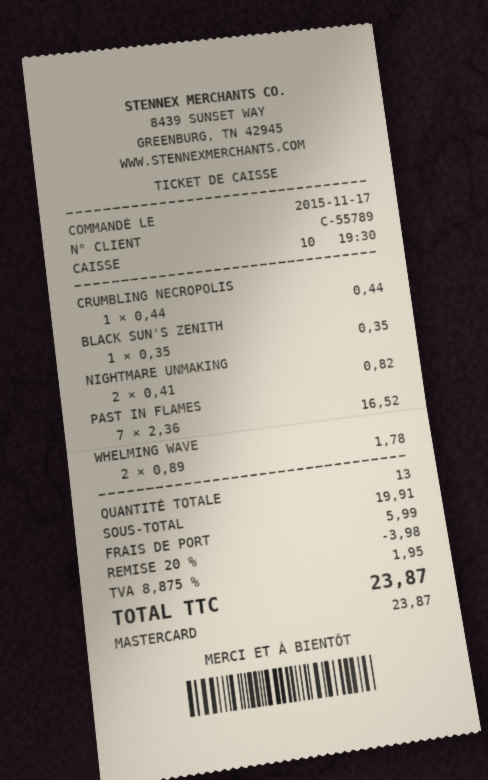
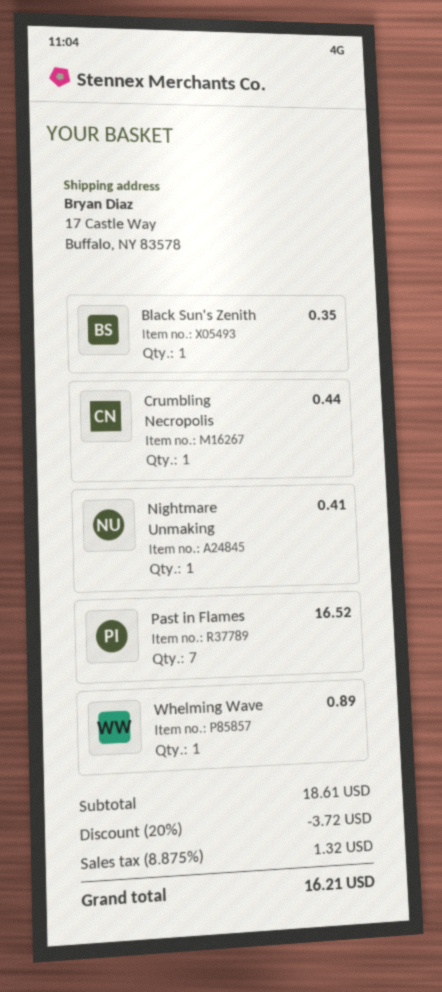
NIGHTMARE UNMAKING: 2 for 0.82 -> 1 for 0.41
WHELMING WAVE: 2 for 1.78 -> 1 for 0.89
subtotal: 19.91 -> 18.61
discount: 20% = 3.98 -> 20% = 3.72
shipping: 5.99 -> none
tax: 8.875% = 1.95 -> 8.875% = 1.32
total: 23.87 -> 16.21

